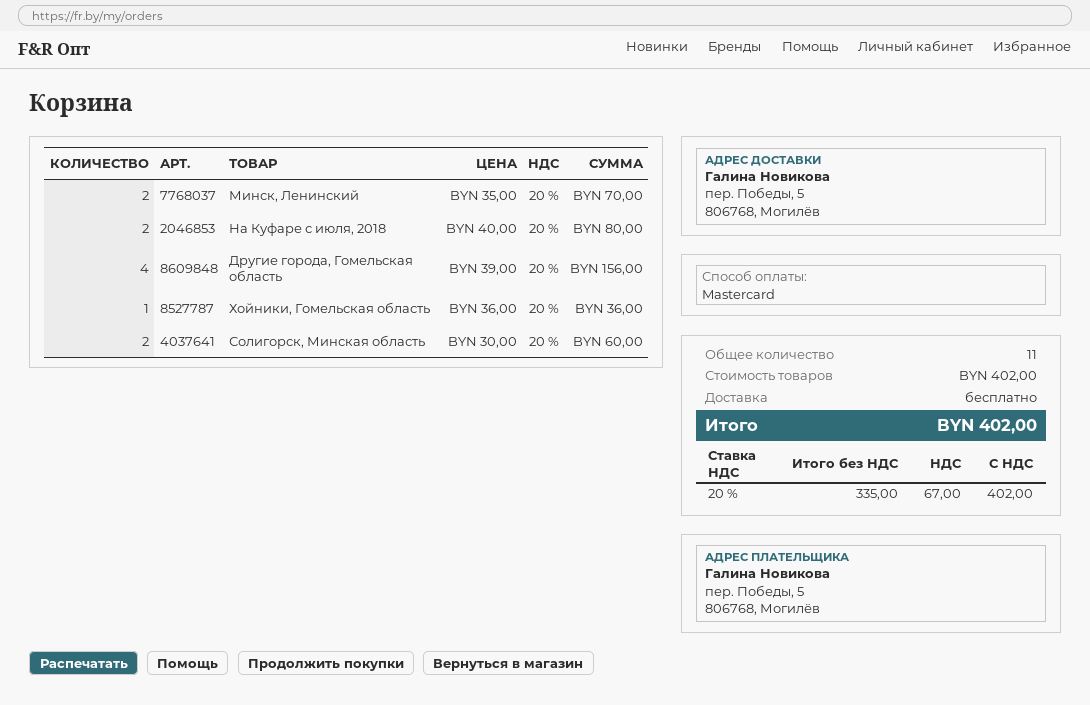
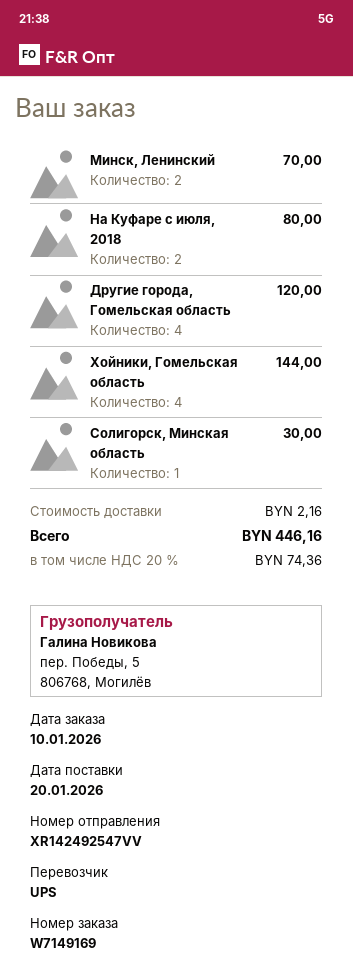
Другие города, Гомельская область: 4 for 156.00 -> 4 for 120.00
Хойники, Гомельская область: 1 for 36.00 -> 4 for 144.00
Солигорск, Минская область: 2 for 60.00 -> 1 for 30.00
shipping: 0.00 -> 2.16
tax: 20% = 67.00 -> 20% = 74.36
total: 402.00 -> 446.16

